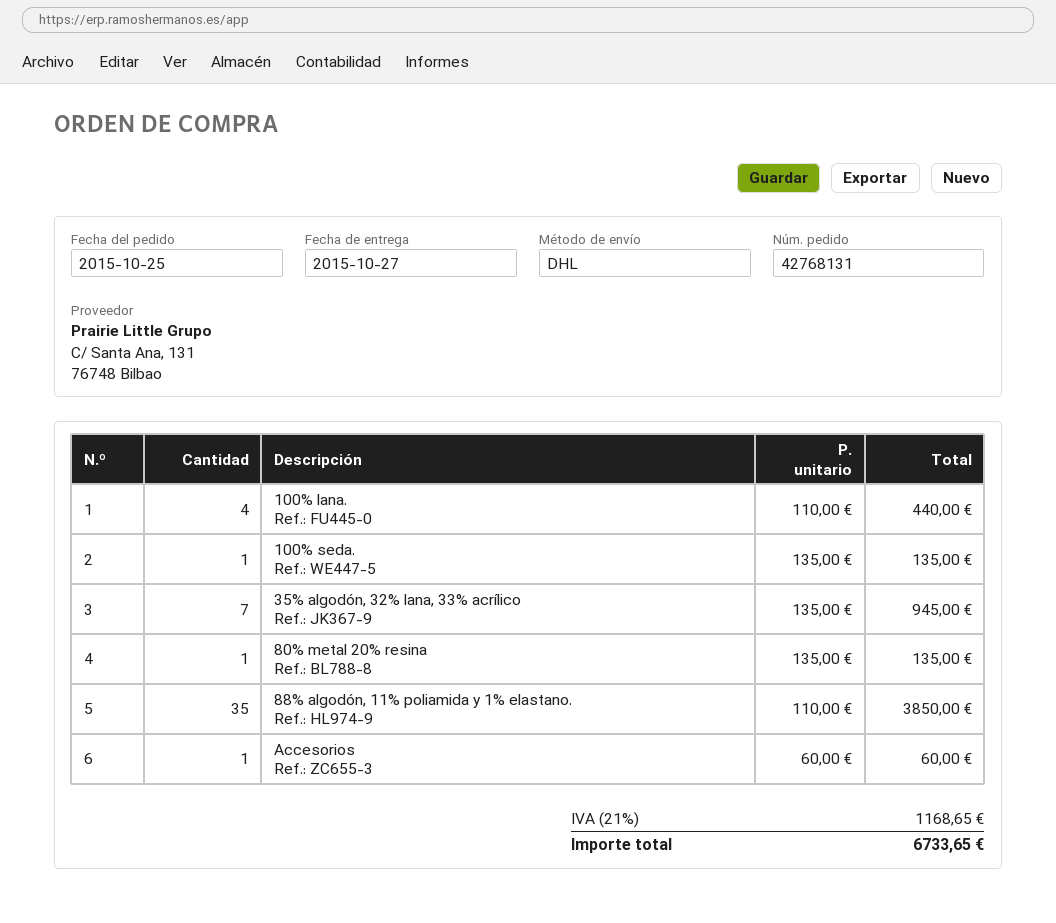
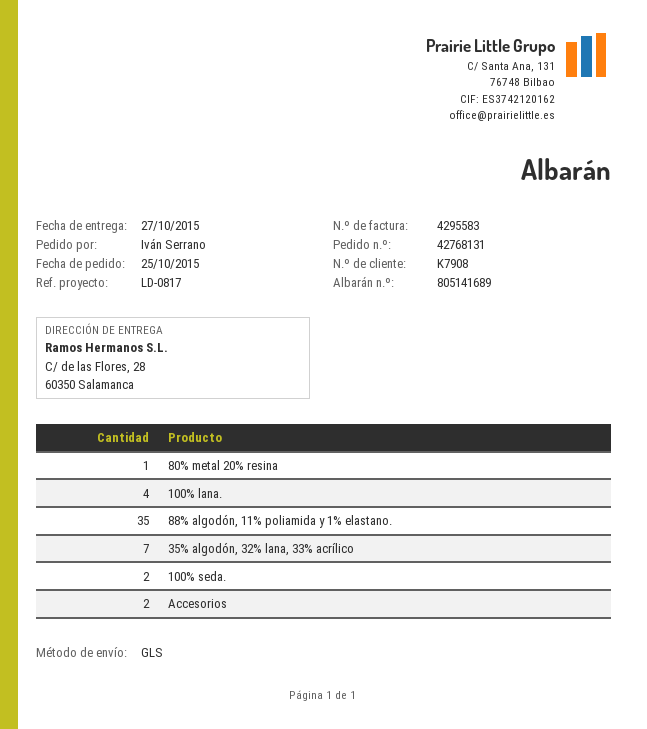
shipping method: DHL -> GLS
100% seda.: 1 -> 2
Accesorios: 1 -> 2

